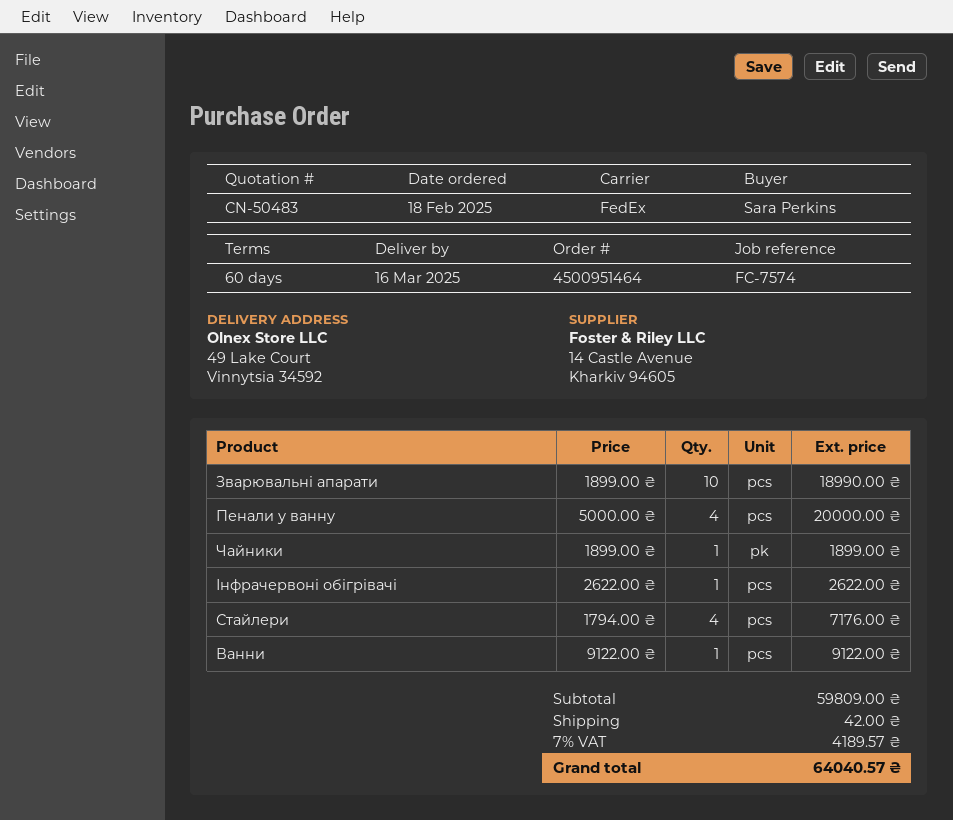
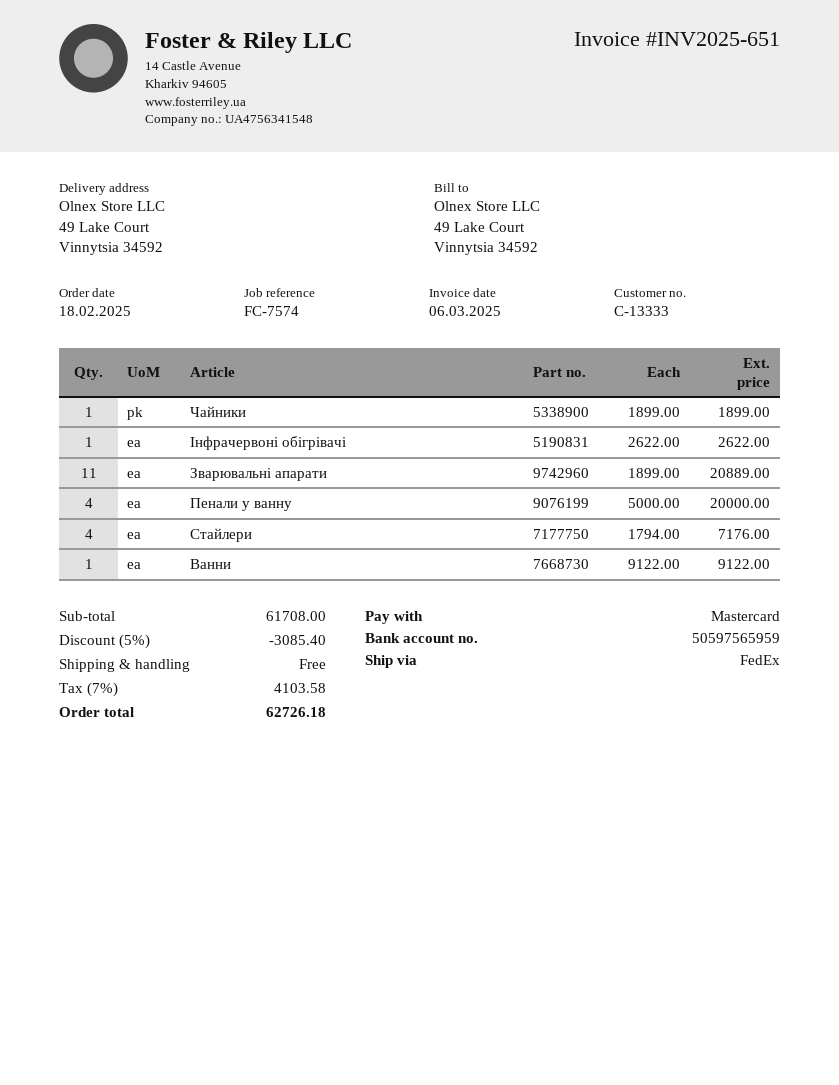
Зварювальні апарати: 10 x 1899.00 = 18990.00 -> 11 x 1899.00 = 20889.00
subtotal: 59809.00 -> 61708.00
discount: none -> 5% = 3085.40
shipping: 42.00 -> 0.00
tax: 7% = 4189.57 -> 7% = 4103.58
total: 64040.57 -> 62726.18

